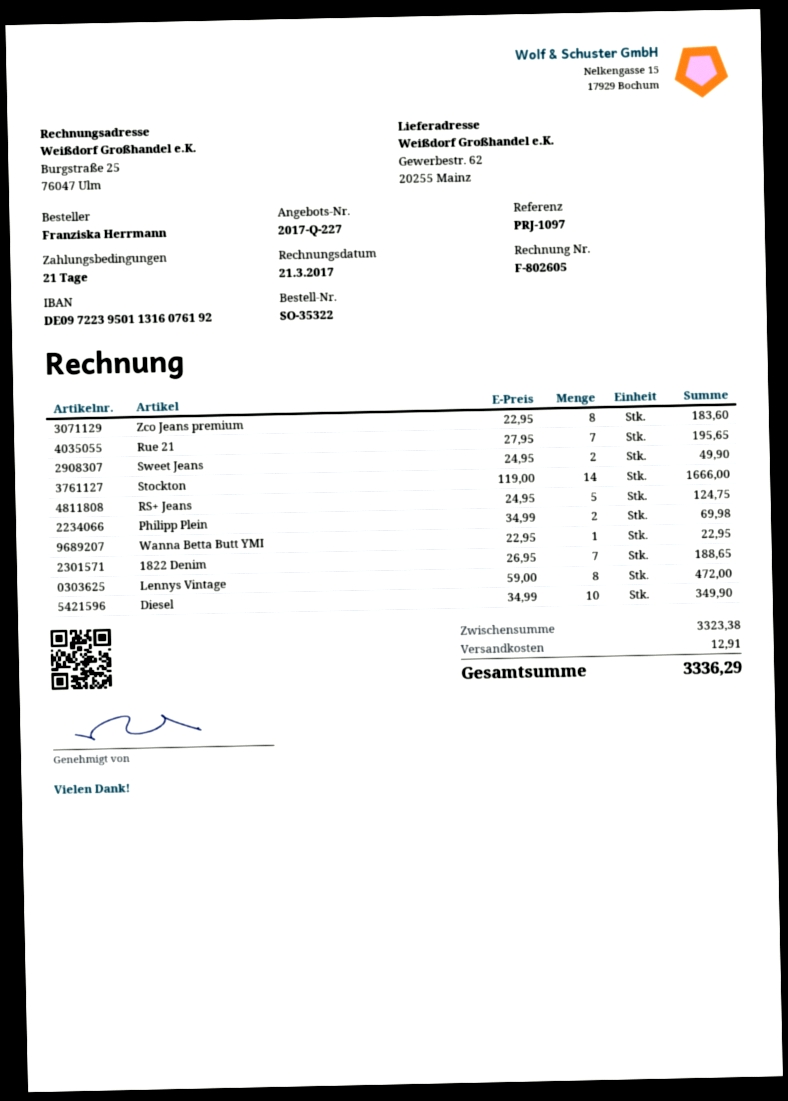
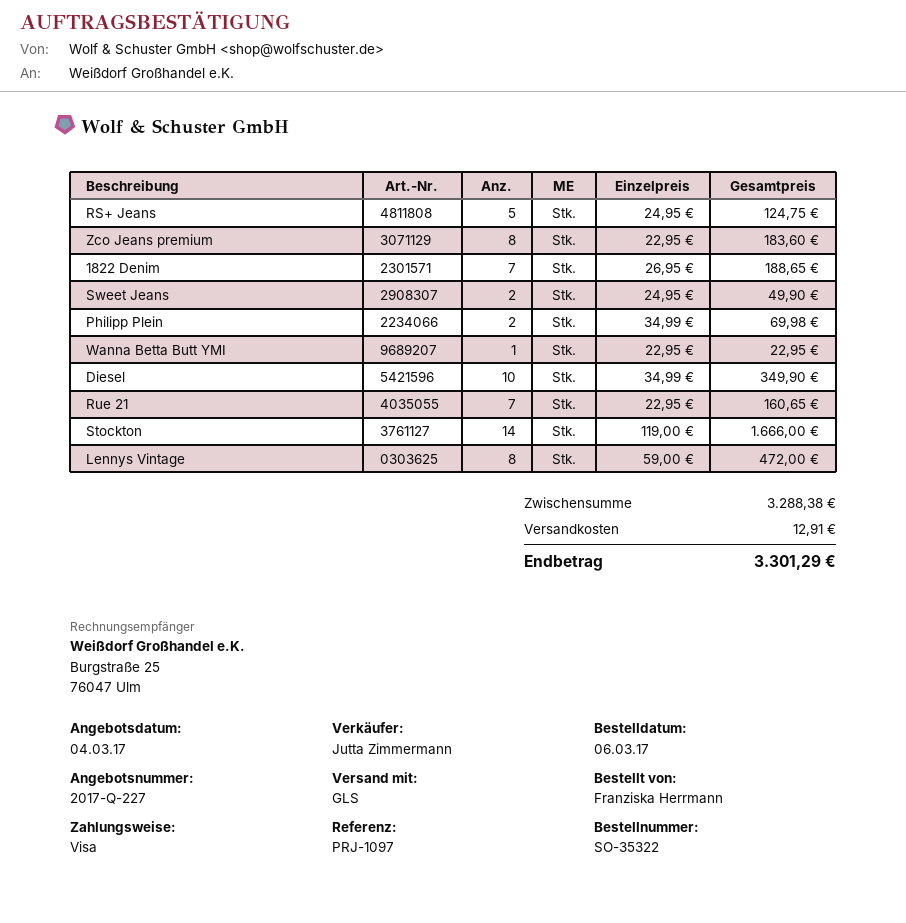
Rue 21: 7 x 27.95 = 195.65 -> 7 x 22.95 = 160.65
subtotal: 3323.38 -> 3288.38
total: 3336.29 -> 3301.29

